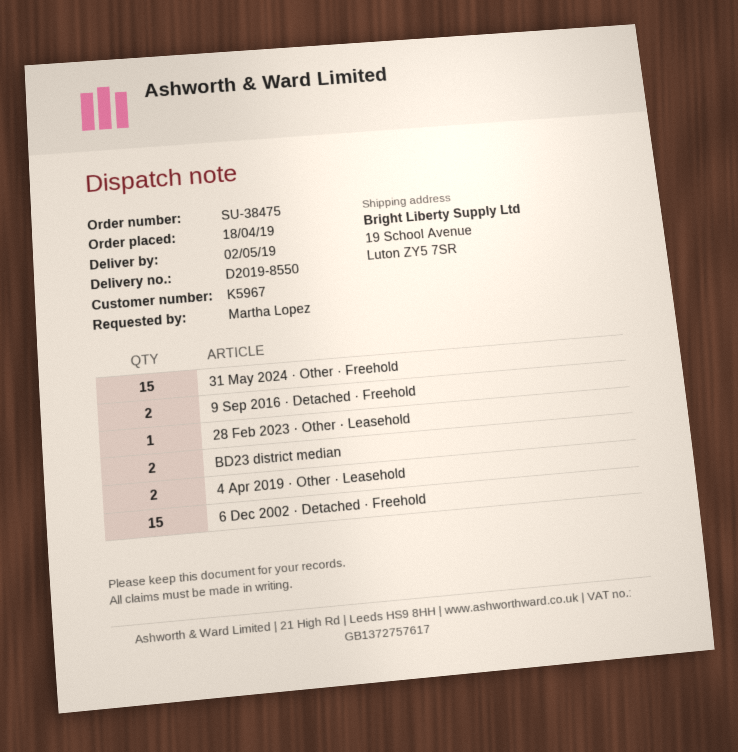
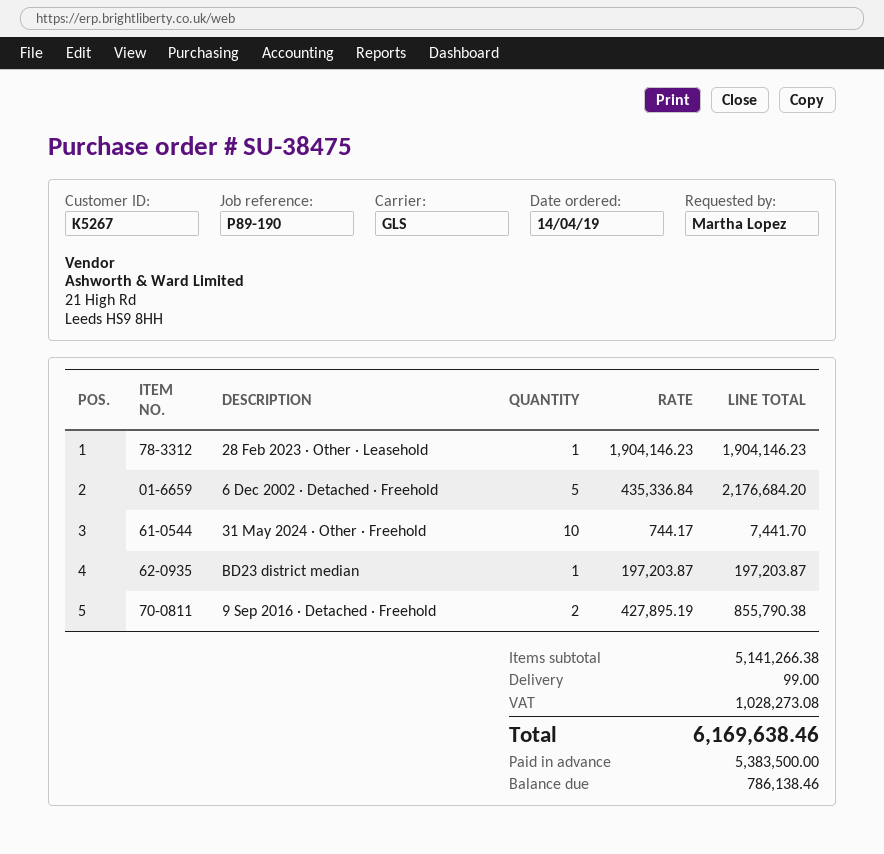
order date: 2019-04-18 -> 2019-04-14
customer number: K5967 -> K5267
31 May 2024 · Other · Freehold: 15 -> 10
BD23 district median: 2 -> 1
4 Apr 2019 · Other · Leasehold: 2 -> none
6 Dec 2002 · Detached · Freehold: 15 -> 5

